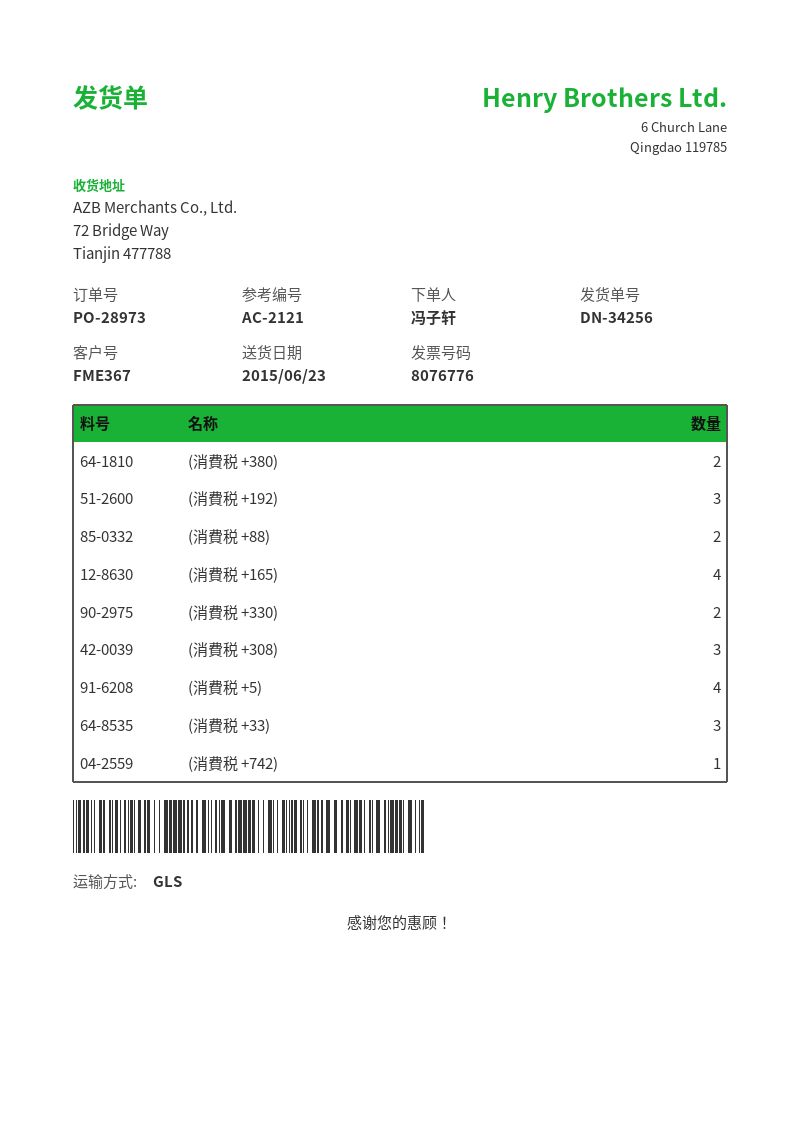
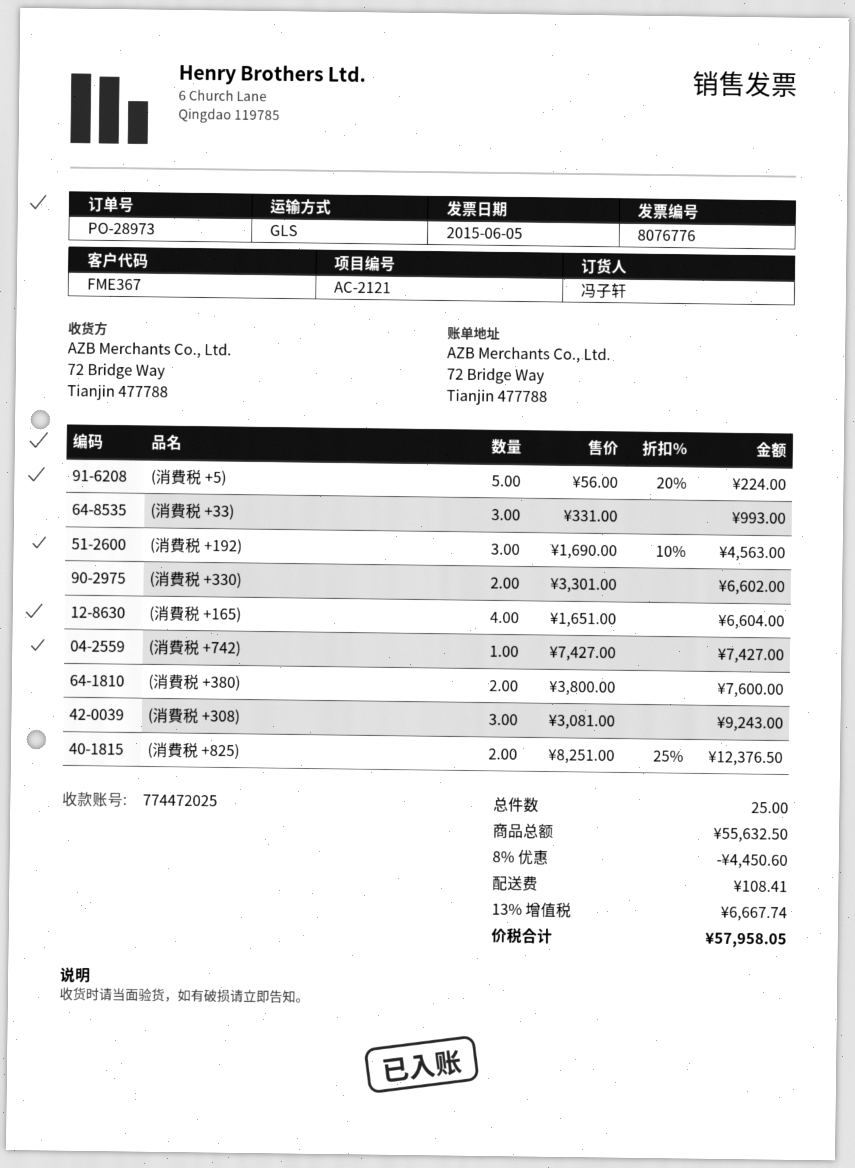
(消費税 +88): 2 -> none
(消費税 +5): 4 -> 5
(消費税 +825): none -> 2

